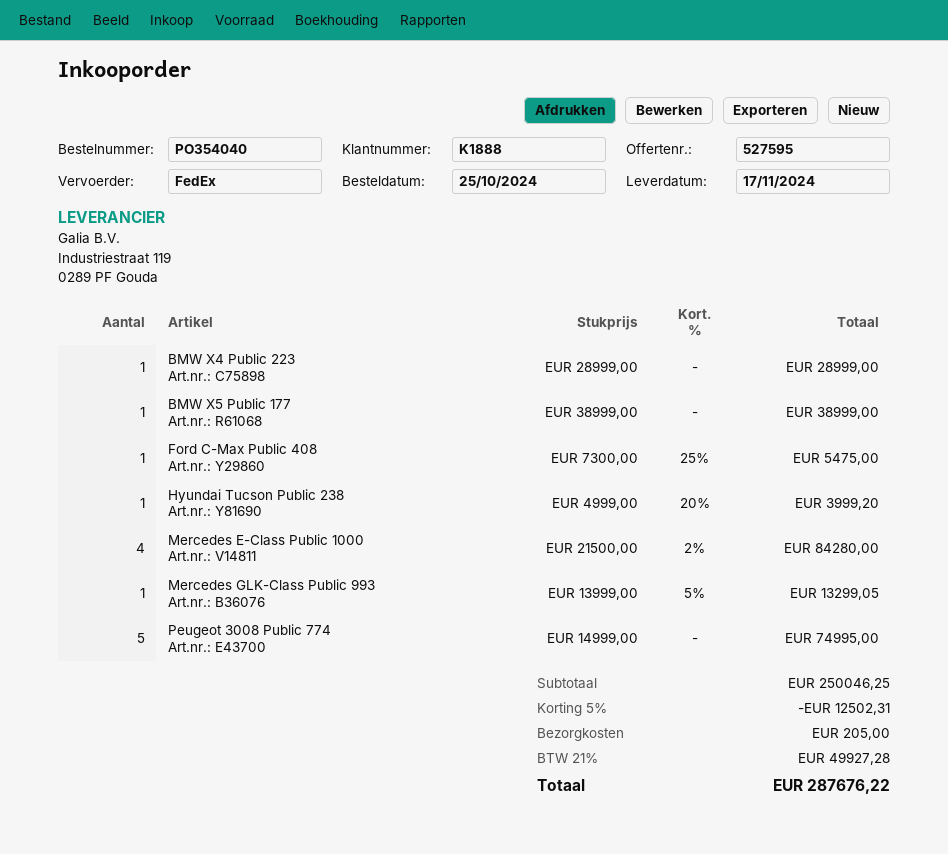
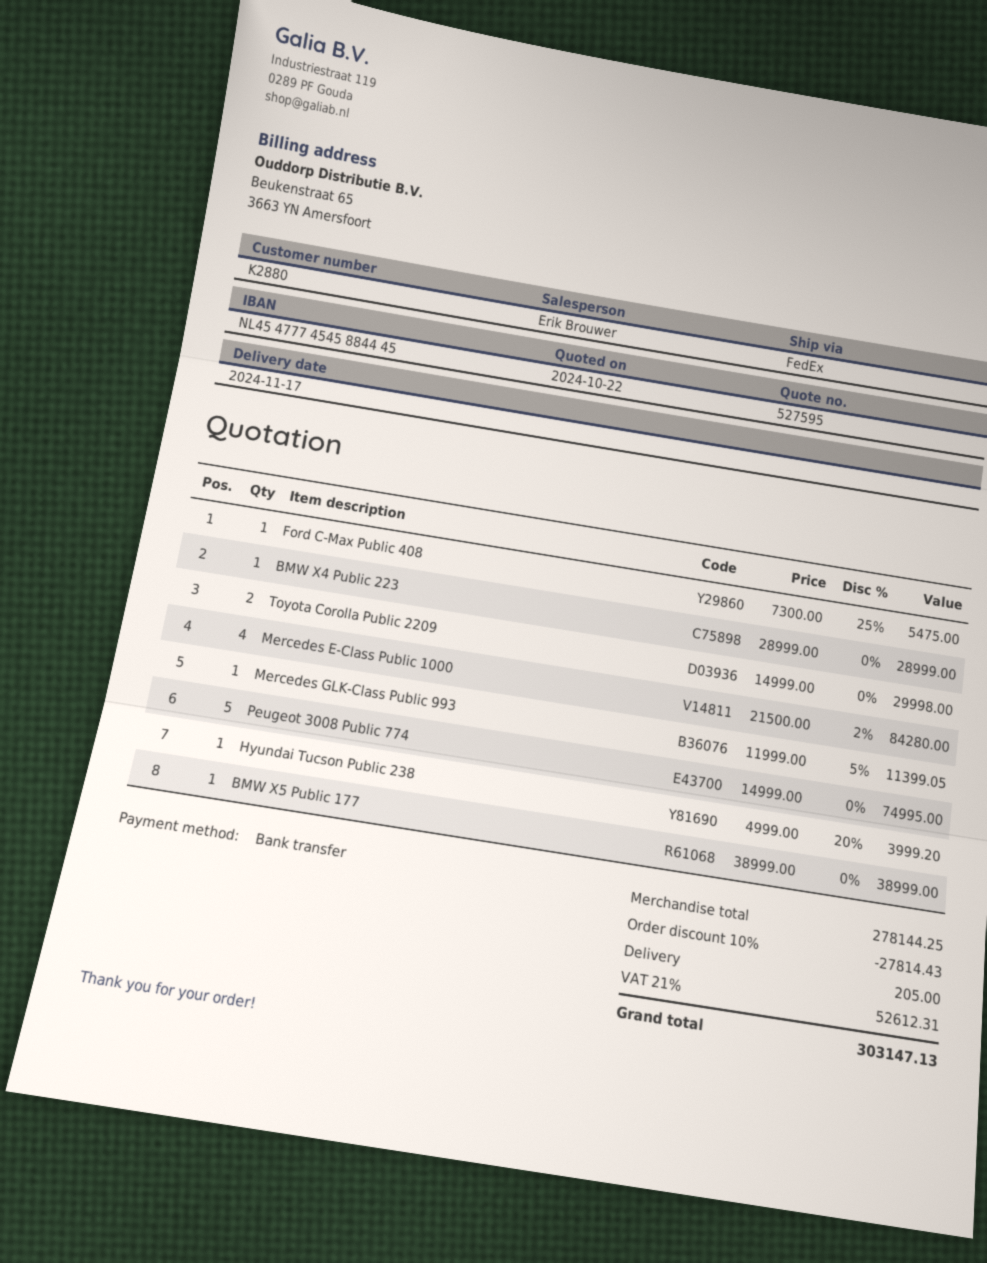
customer number: K1888 -> K2880
Mercedes GLK-Class Public 993: 1 x 13999.00 - 5% = 13299.05 -> 1 x 11999.00 - 5% = 11399.05
Toyota Corolla Public 2209: none -> 2 x 14999.00 = 29998.00
subtotal: 250046.25 -> 278144.25
discount: 5% = 12502.31 -> 10% = 27814.43
tax: 21% = 49927.28 -> 21% = 52612.31
total: 287676.22 -> 303147.13

